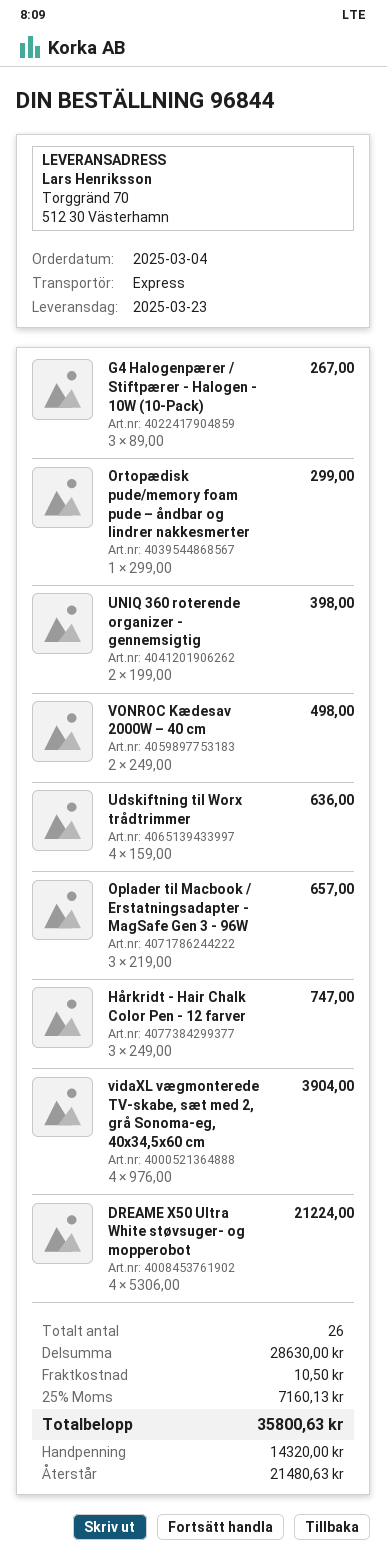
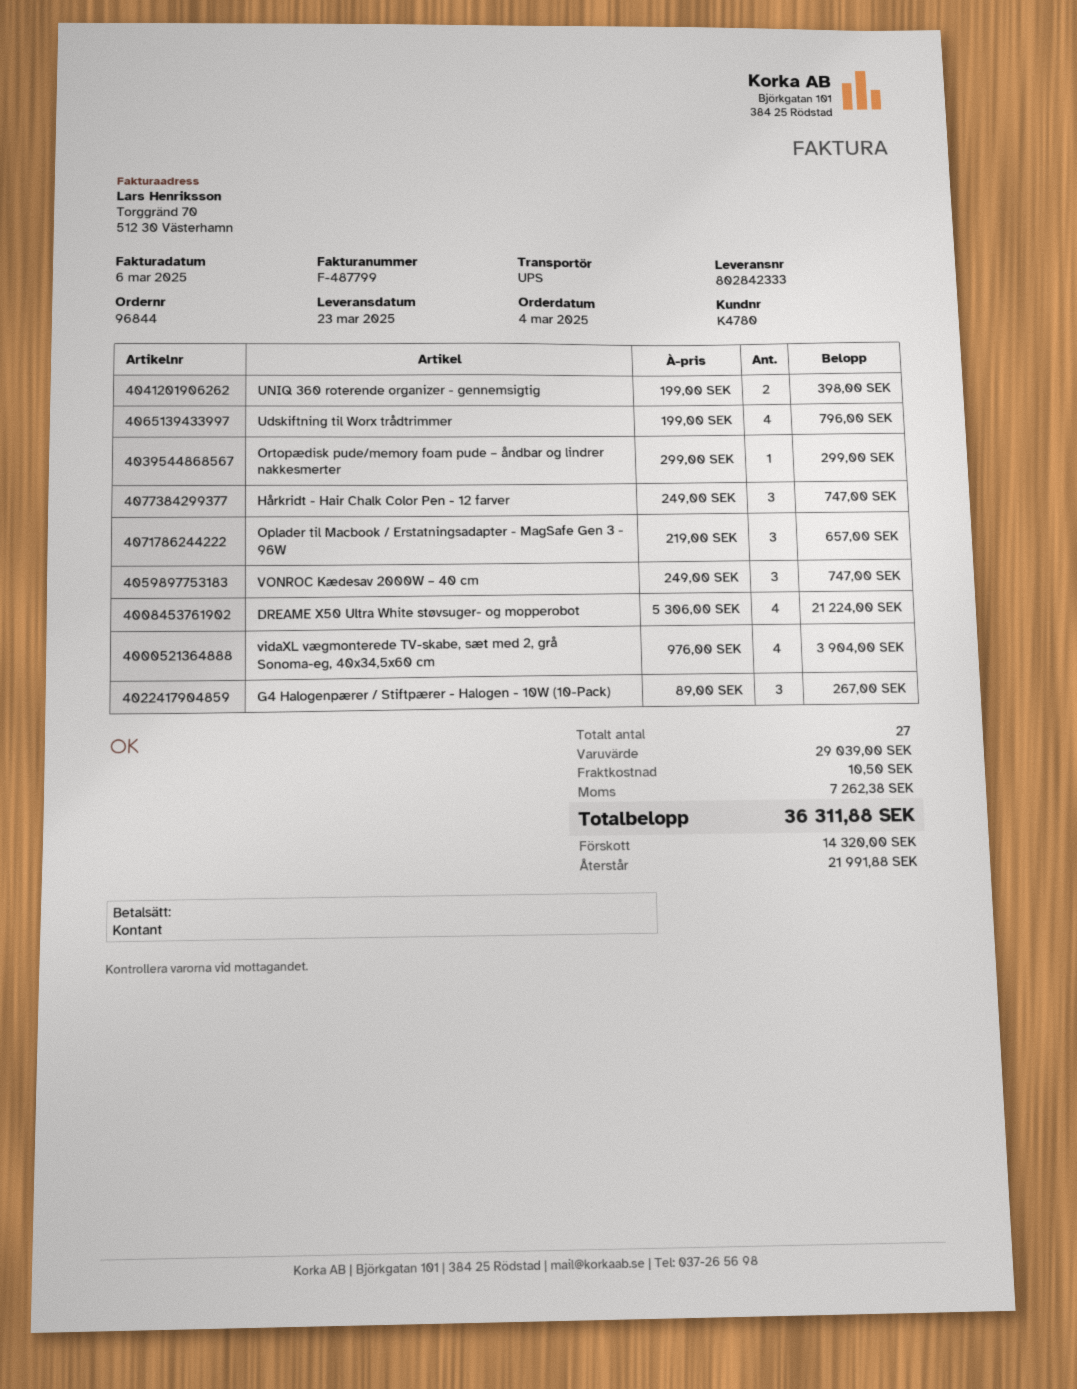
shipping method: express -> UPS
VONROC Kædesav 2000W – 40 cm: 2 x 249.00 = 498.00 -> 3 x 249.00 = 747.00
Udskiftning til Worx trådtrimmer: 4 x 159.00 = 636.00 -> 4 x 199.00 = 796.00
total quantity: 26 -> 27
subtotal: 28630.00 -> 29039.00
tax: 7160.13 -> 7262.38
total: 35800.63 -> 36311.88
balance: 21480.63 -> 21991.88

